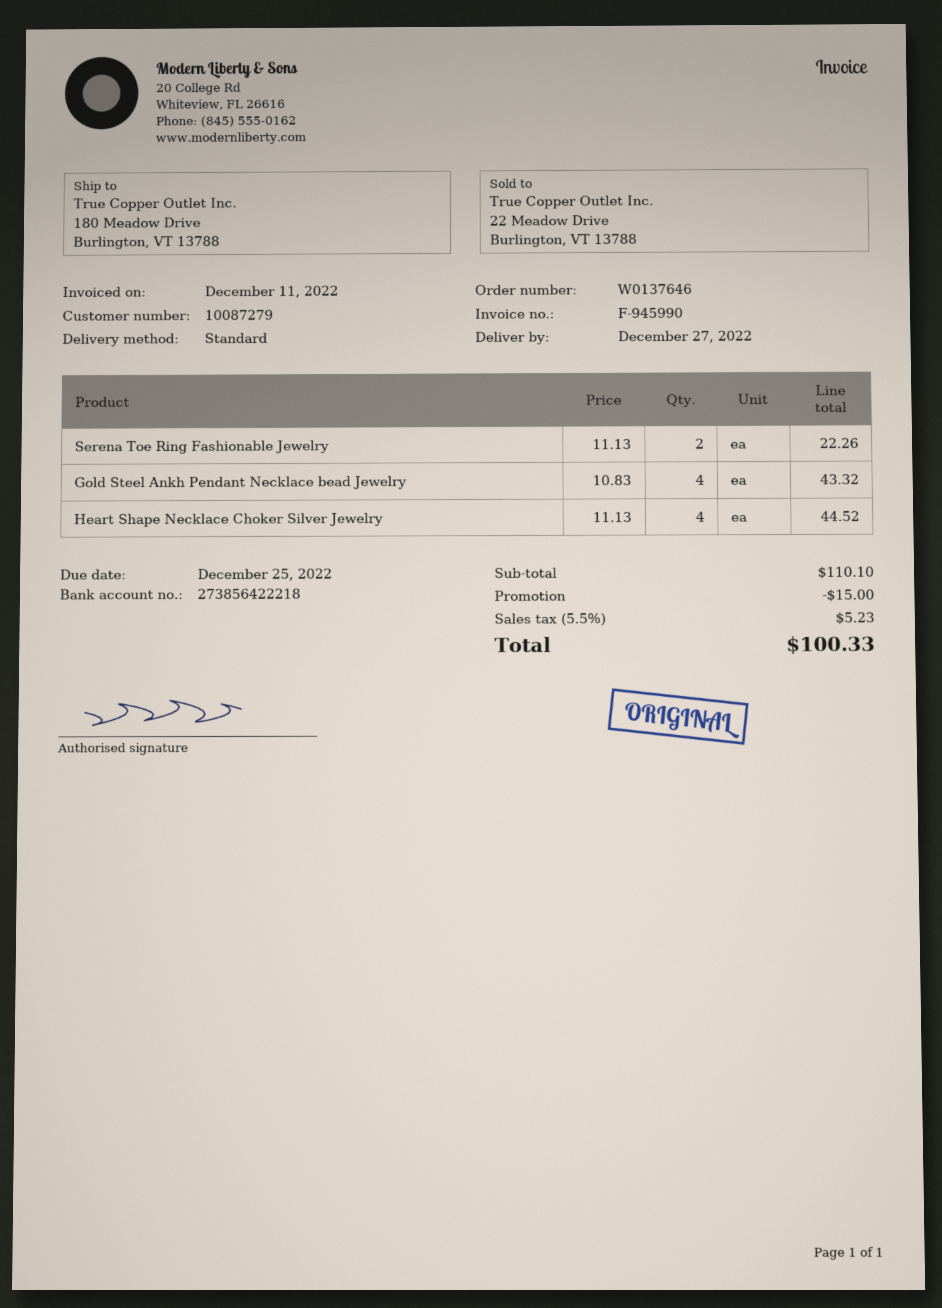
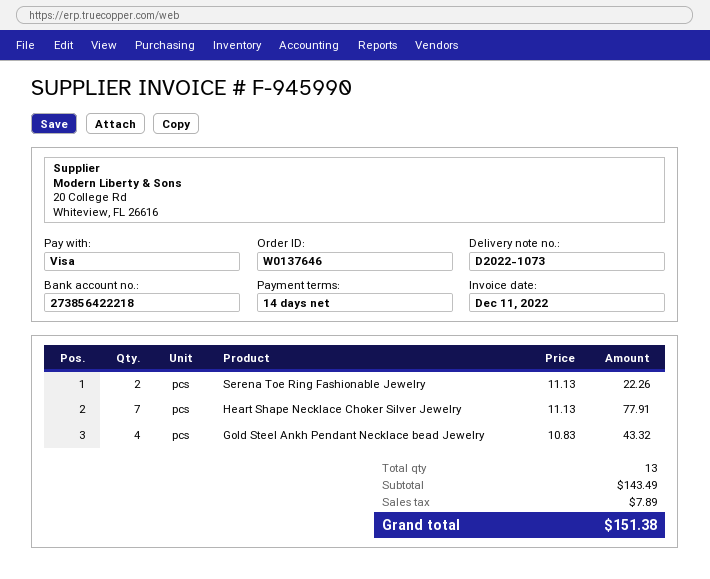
Heart Shape Necklace Choker Silver Jewelry: 4 x 11.13 = 44.52 -> 7 x 11.13 = 77.91
subtotal: 110.10 -> 143.49
discount: 15.00 -> none
tax: 5.23 -> 7.89
total: 100.33 -> 151.38

